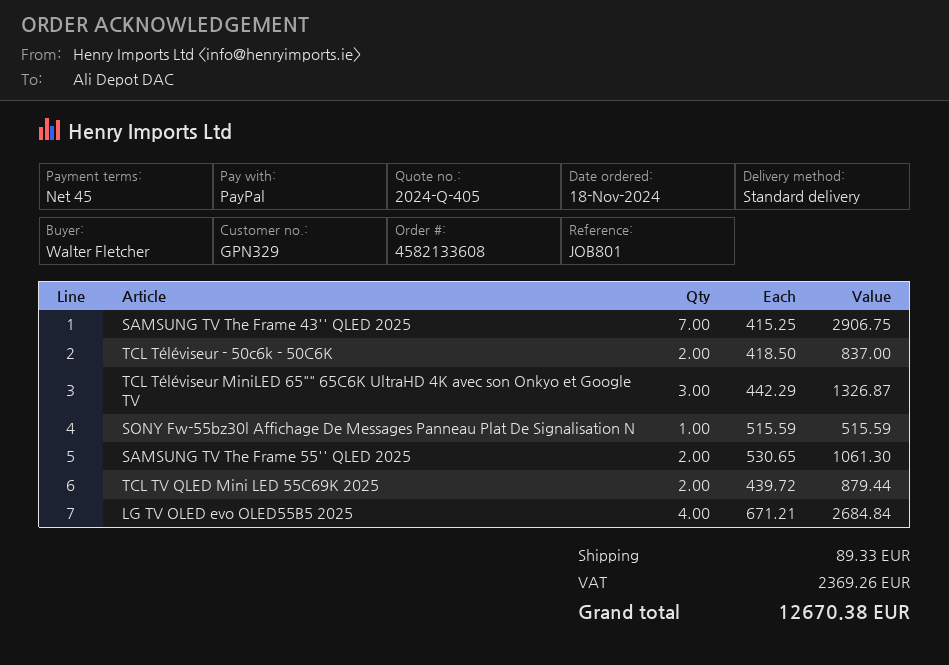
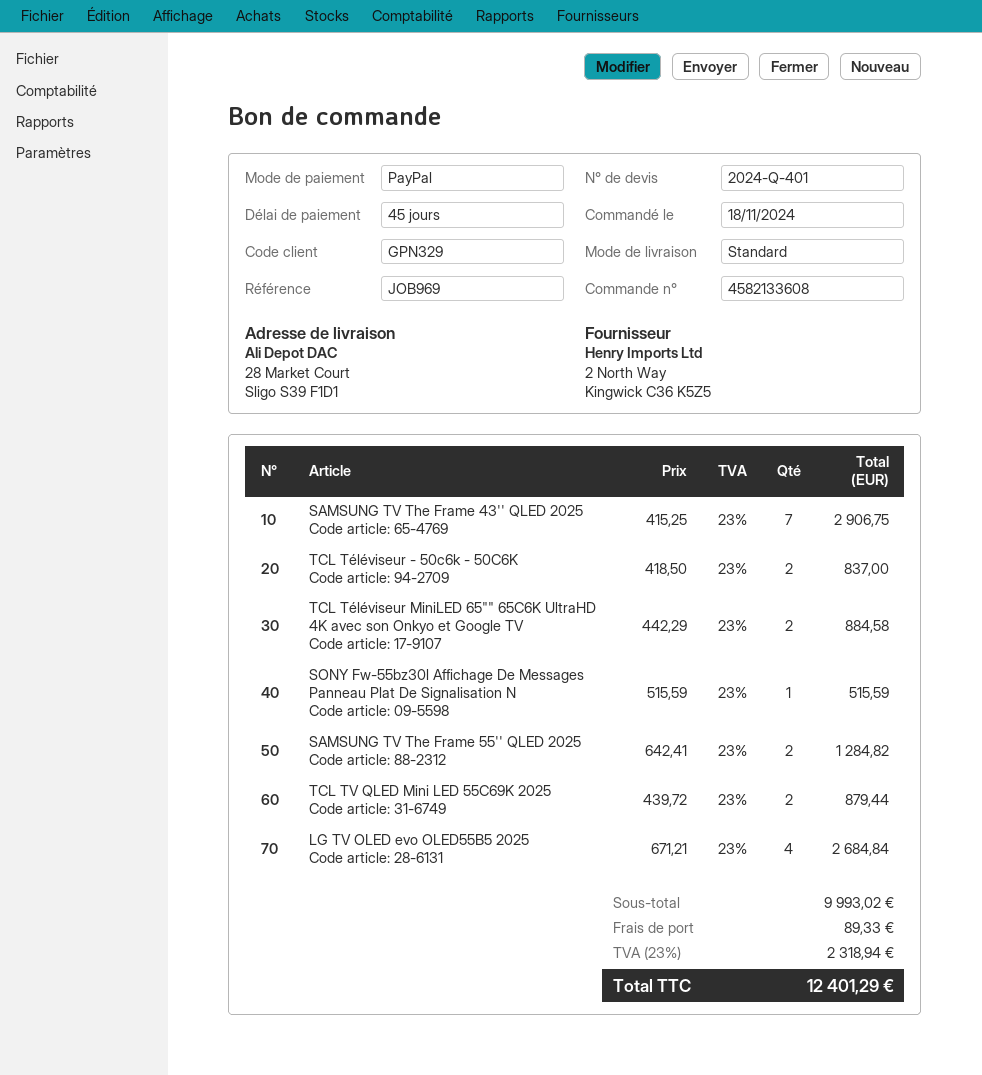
quote number: 2024-Q-405 -> 2024-Q-401
reference: JOB801 -> JOB969
TCL Téléviseur MiniLED 65"" 65C6K UltraHD 4K avec son Onkyo et Google TV: 3 x 442.29 = 1326.87 -> 2 x 442.29 = 884.58
SAMSUNG TV The Frame 55'' QLED 2025: 2 x 530.65 = 1061.30 -> 2 x 642.41 = 1284.82
tax: 2369.26 -> 2318.94
total: 12670.38 -> 12401.29

